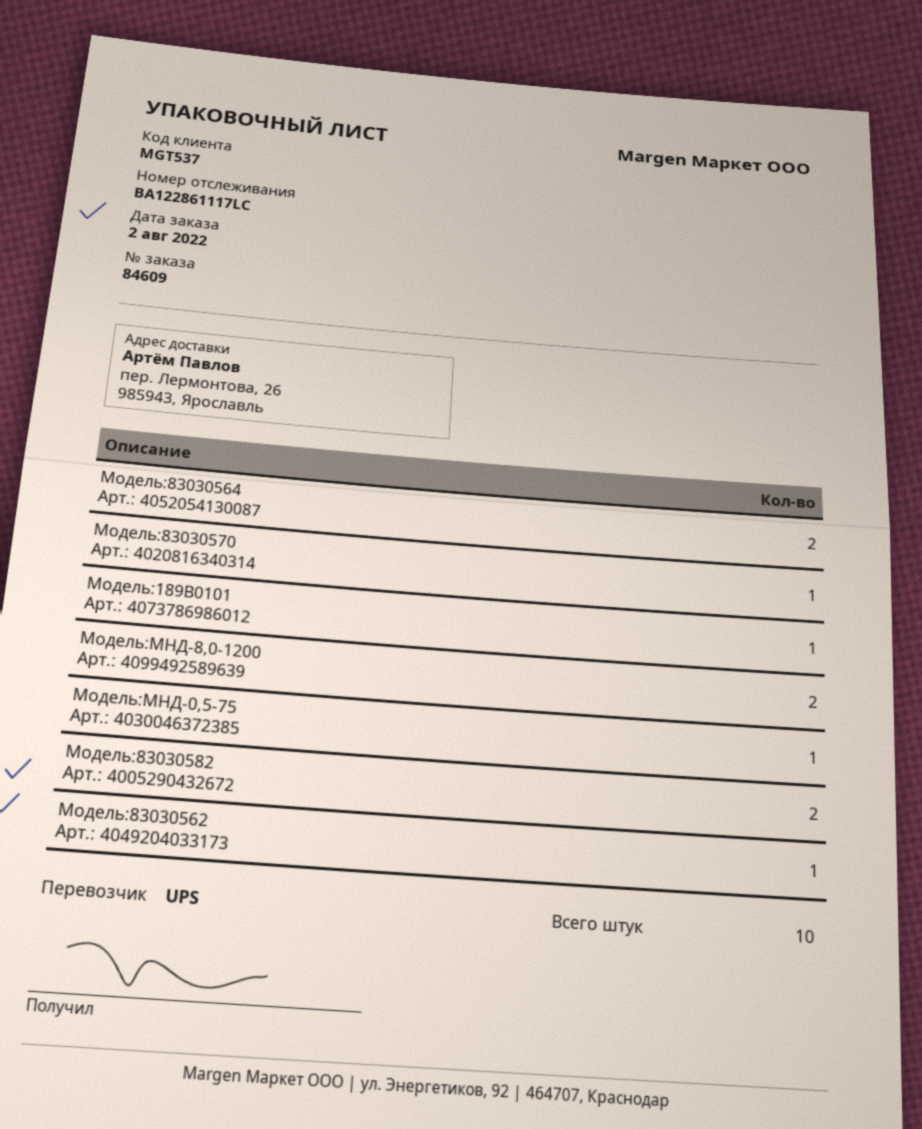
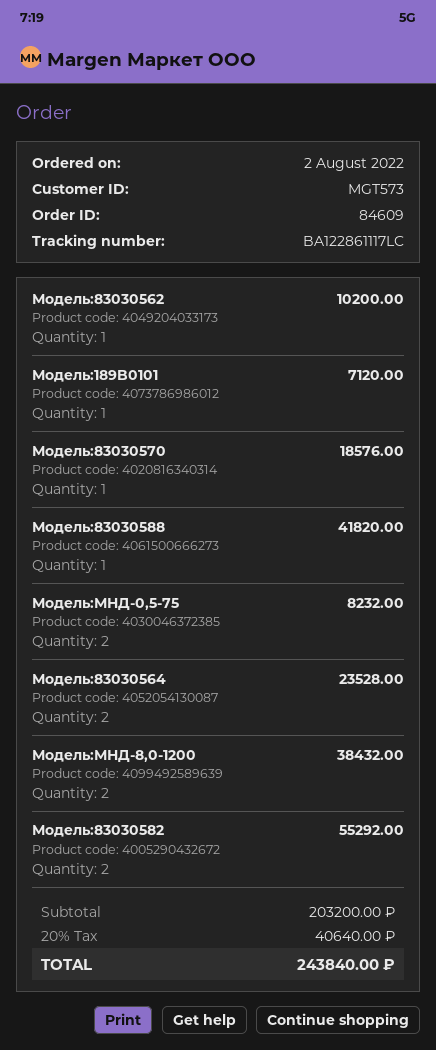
customer number: MGT537 -> MGT573
Модель:МНД-0,5-75: 1 -> 2
Модель:83030588: none -> 1

